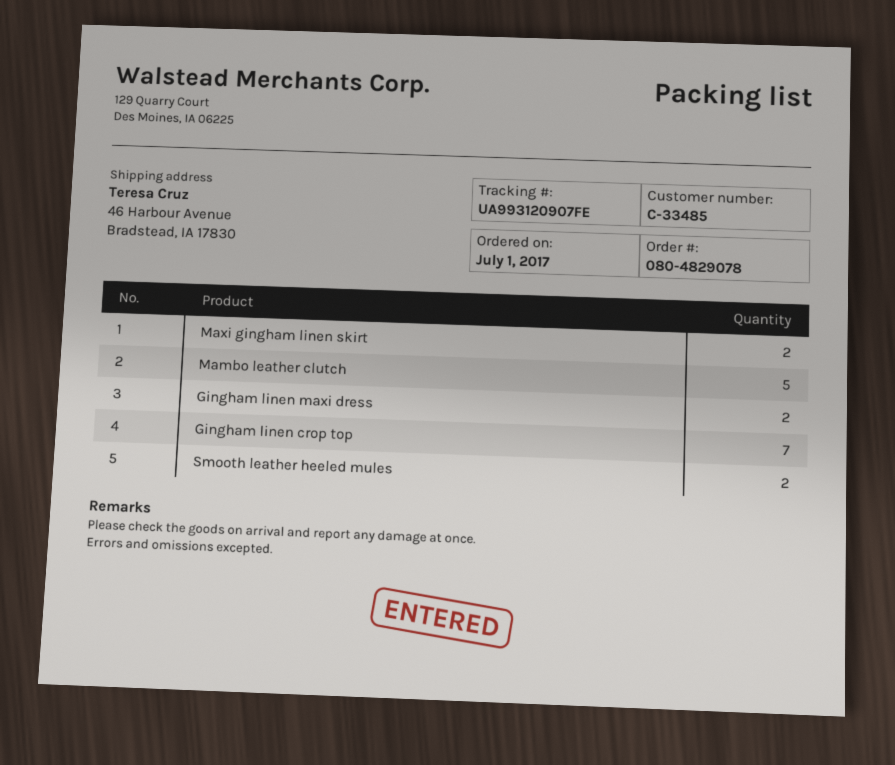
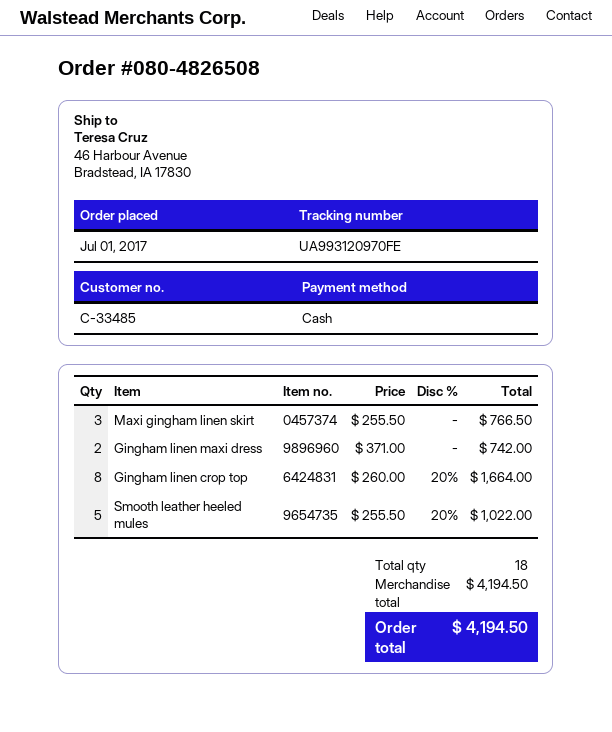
order number: 080-4829078 -> 080-4826508
tracking number: UA993120907FE -> UA993120970FE
Maxi gingham linen skirt: 2 -> 3
Mambo leather clutch: 5 -> none
Gingham linen crop top: 7 -> 8
Smooth leather heeled mules: 2 -> 5

